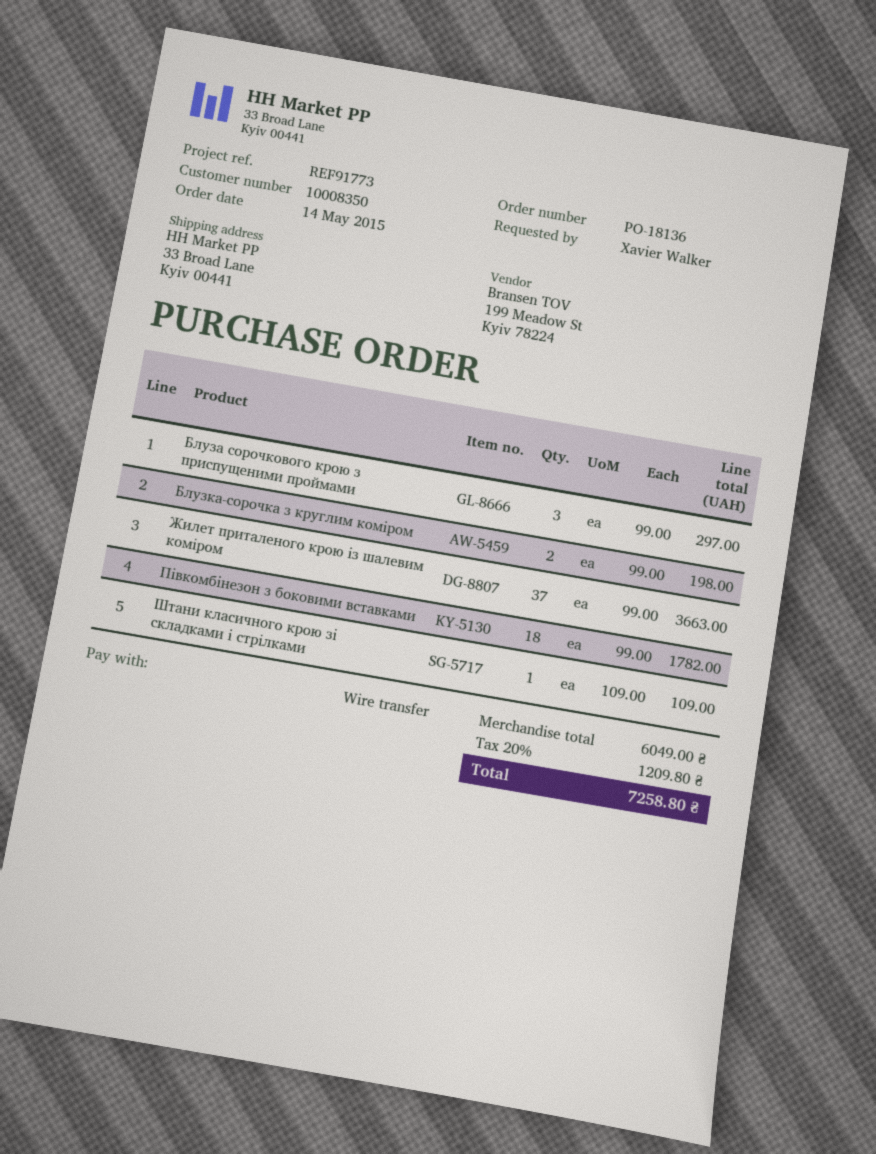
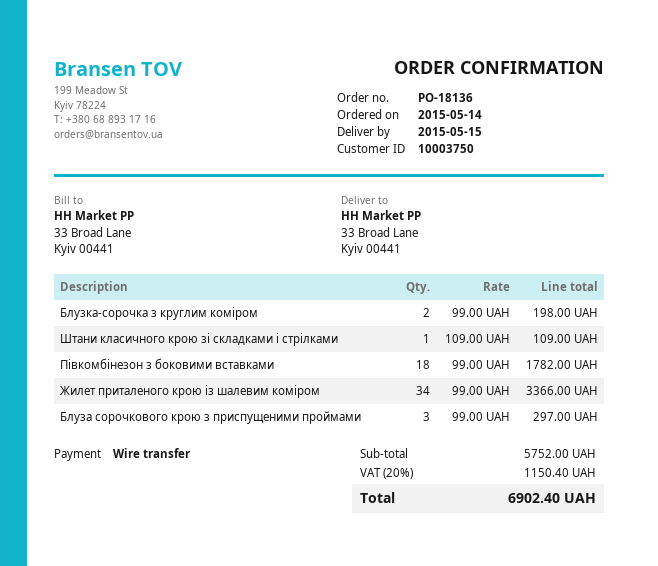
customer number: 10008350 -> 10003750
Жилет приталеного крою із шалевим коміром: 37 x 99.00 = 3663.00 -> 34 x 99.00 = 3366.00
subtotal: 6049.00 -> 5752.00
tax: 20% = 1209.80 -> 20% = 1150.40
total: 7258.80 -> 6902.40

